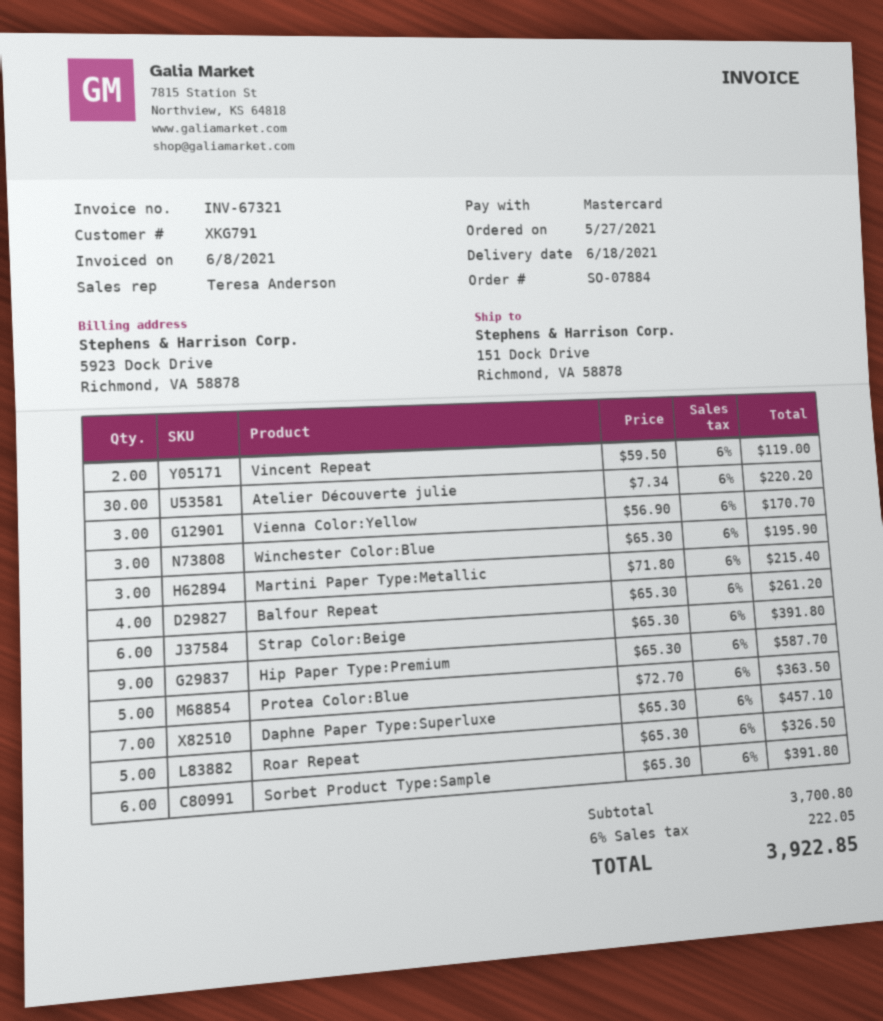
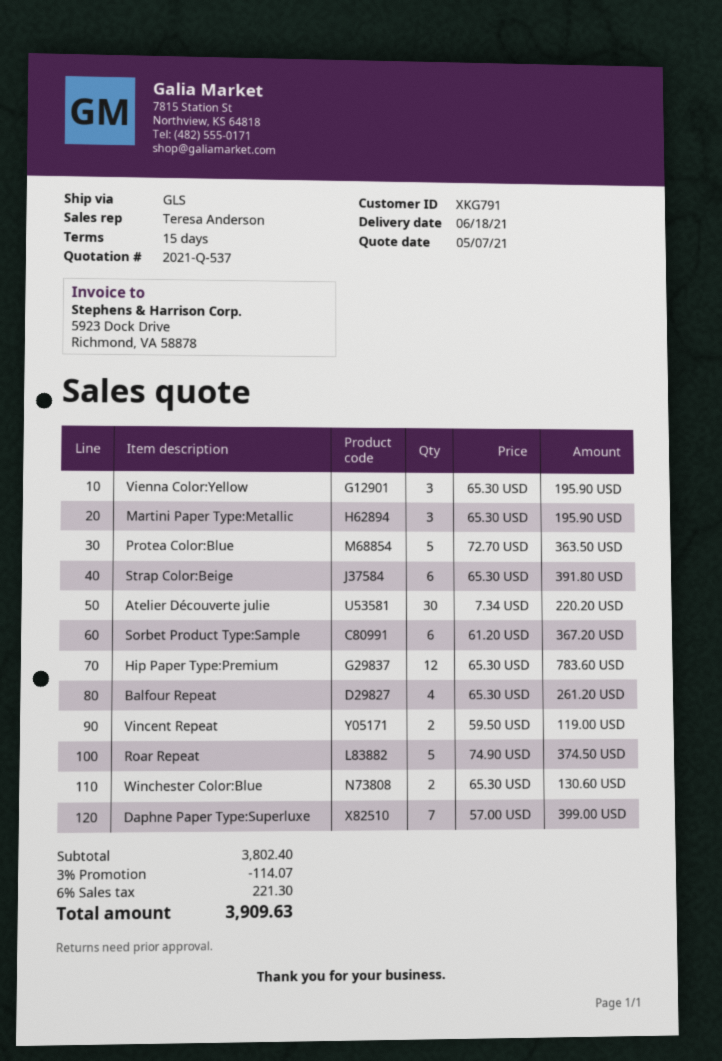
Vienna Color:Yellow: 3 x 56.90 = 170.70 -> 3 x 65.30 = 195.90
Winchester Color:Blue: 3 x 65.30 = 195.90 -> 2 x 65.30 = 130.60
Martini Paper Type:Metallic: 3 x 71.80 = 215.40 -> 3 x 65.30 = 195.90
Hip Paper Type:Premium: 9 x 65.30 = 587.70 -> 12 x 65.30 = 783.60
Daphne Paper Type:Superluxe: 7 x 65.30 = 457.10 -> 7 x 57.00 = 399.00
Roar Repeat: 5 x 65.30 = 326.50 -> 5 x 74.90 = 374.50
Sorbet Product Type:Sample: 6 x 65.30 = 391.80 -> 6 x 61.20 = 367.20
subtotal: 3700.80 -> 3802.40
discount: none -> 3% = 114.07
tax: 6% = 222.05 -> 6% = 221.30
total: 3922.85 -> 3909.63

